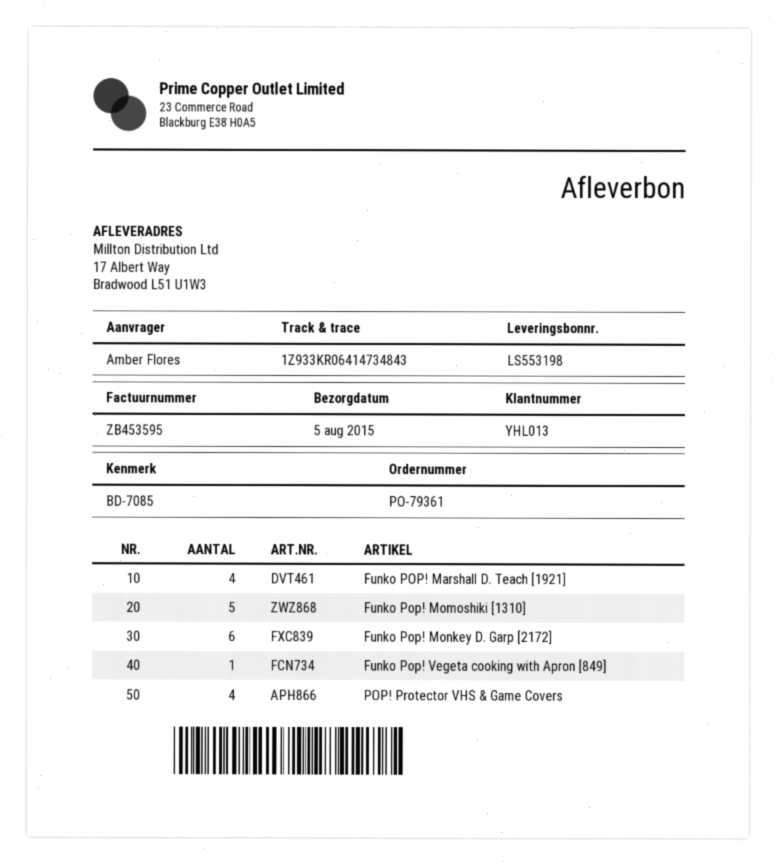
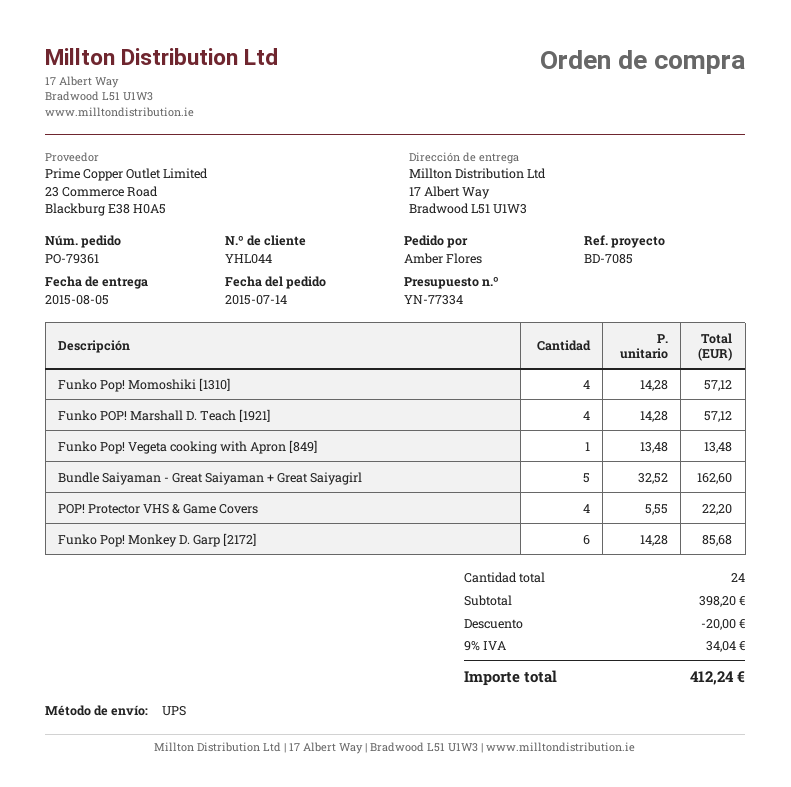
customer number: YHL013 -> YHL044
Funko Pop! Momoshiki [1310]: 5 -> 4
Bundle Saiyaman - Great Saiyaman + Great Saiyagirl: none -> 5

